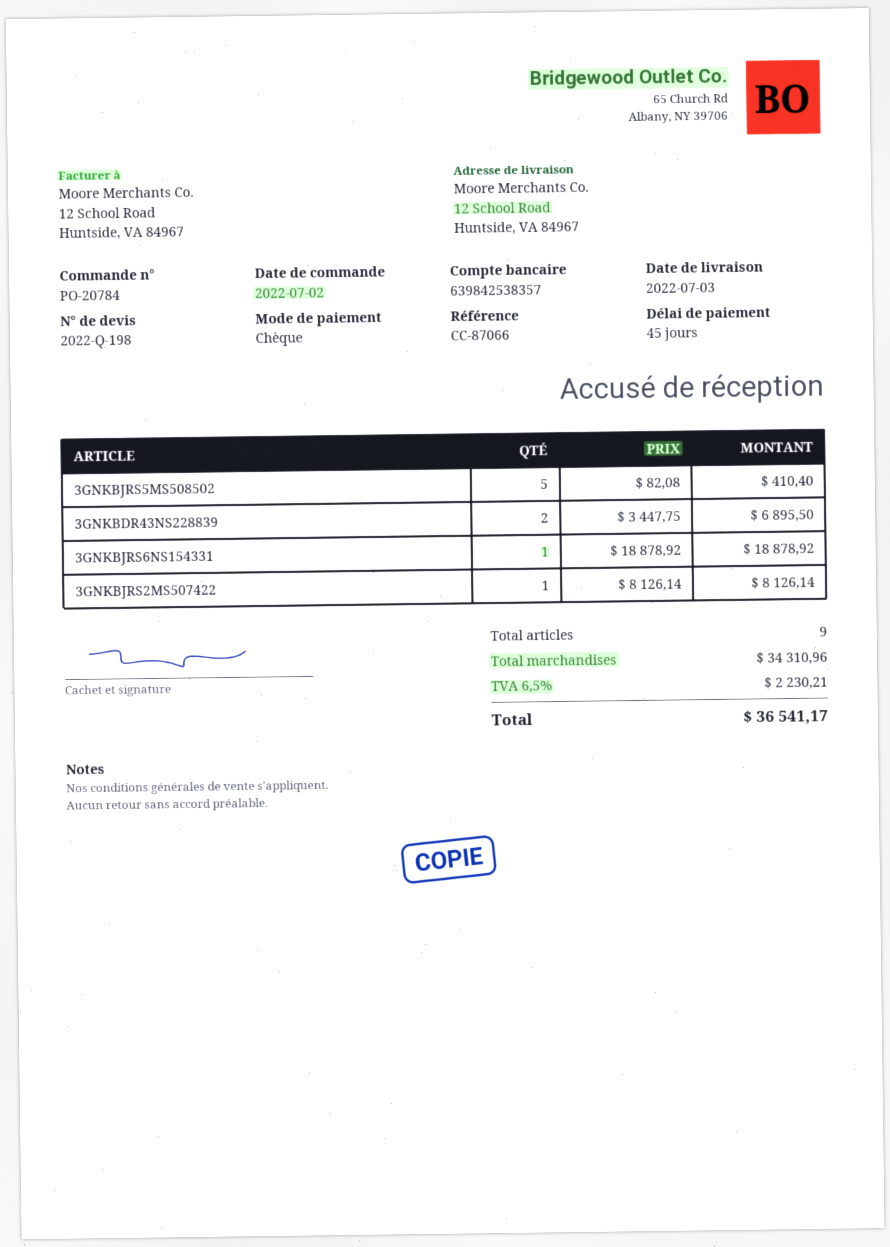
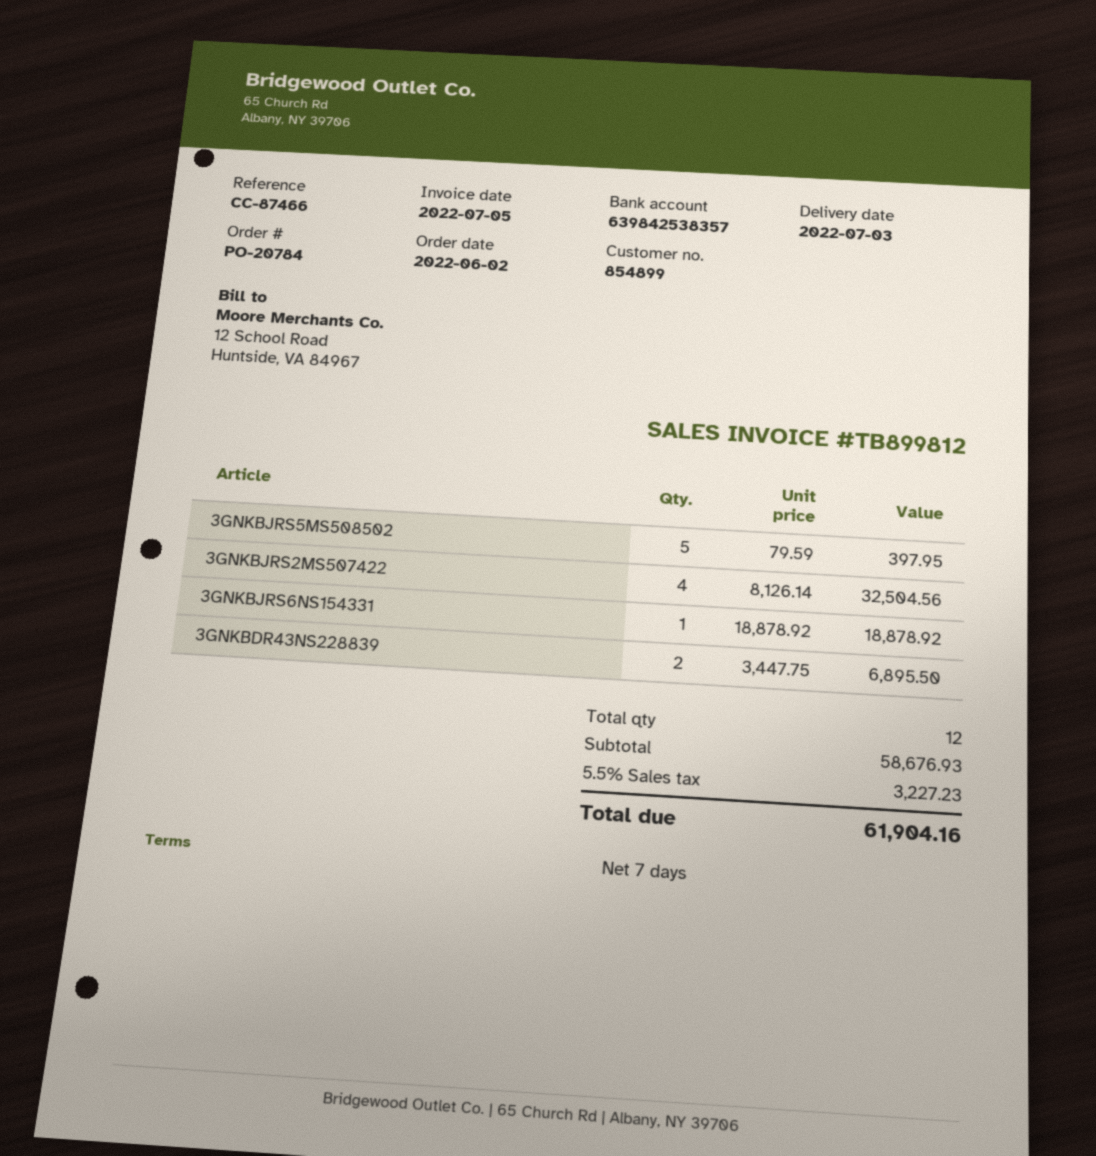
order date: 2022-07-02 -> 2022-06-02
payment terms: 45 days -> 7 days
reference: CC-87066 -> CC-87466
3GNKBJRS5MS508502: 5 x 82.08 = 410.40 -> 5 x 79.59 = 397.95
3GNKBJRS2MS507422: 1 x 8126.14 = 8126.14 -> 4 x 8126.14 = 32504.56
total quantity: 9 -> 12
subtotal: 34310.96 -> 58676.93
tax: 6.5% = 2230.21 -> 5.5% = 3227.23
total: 36541.17 -> 61904.16

